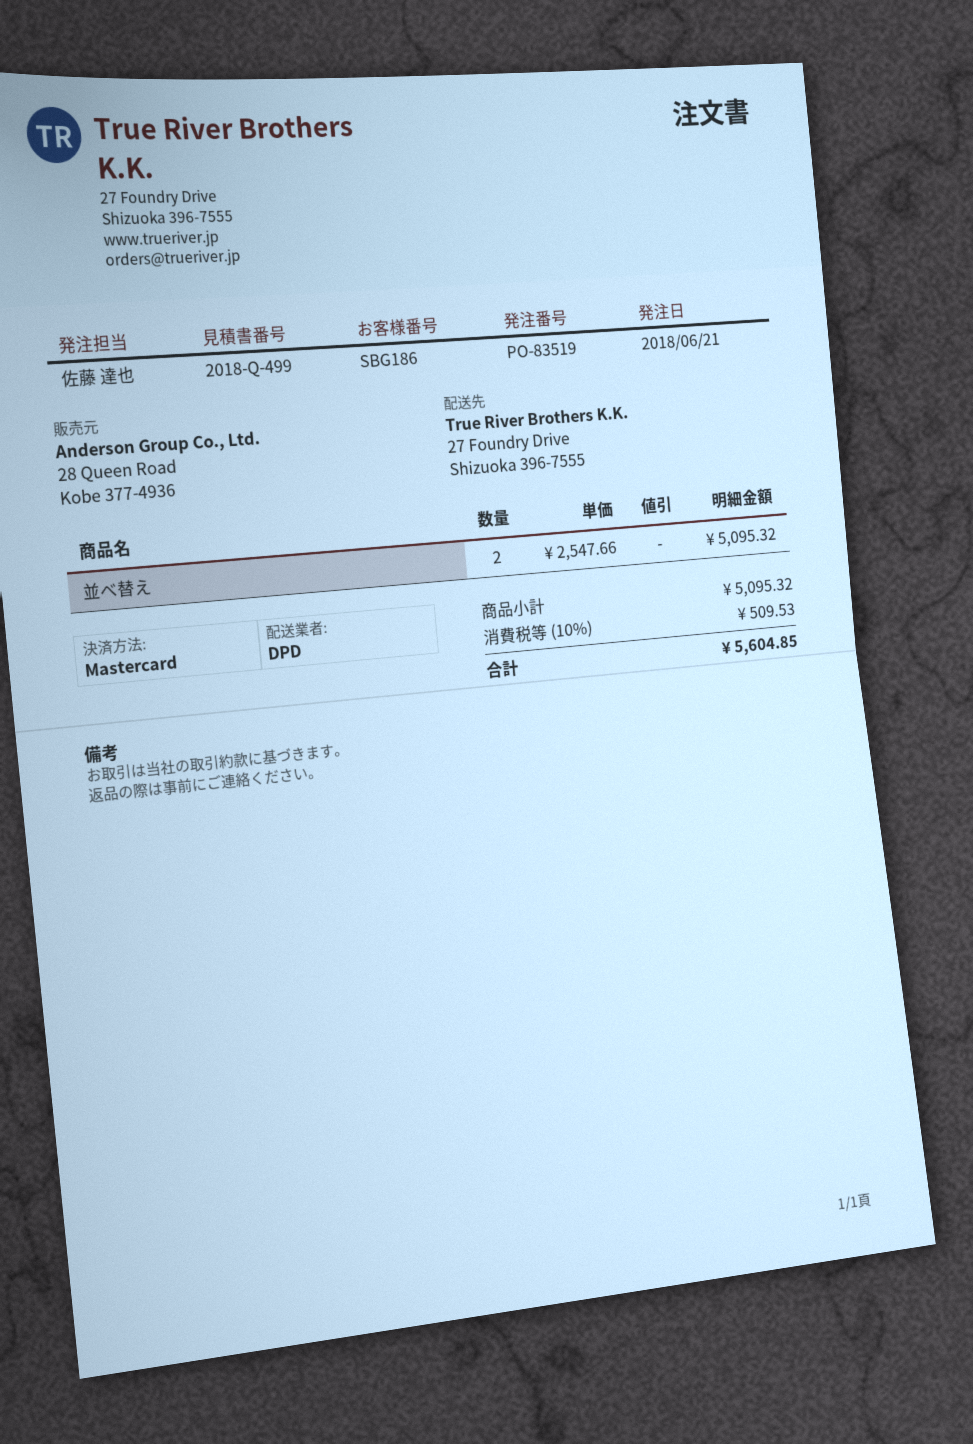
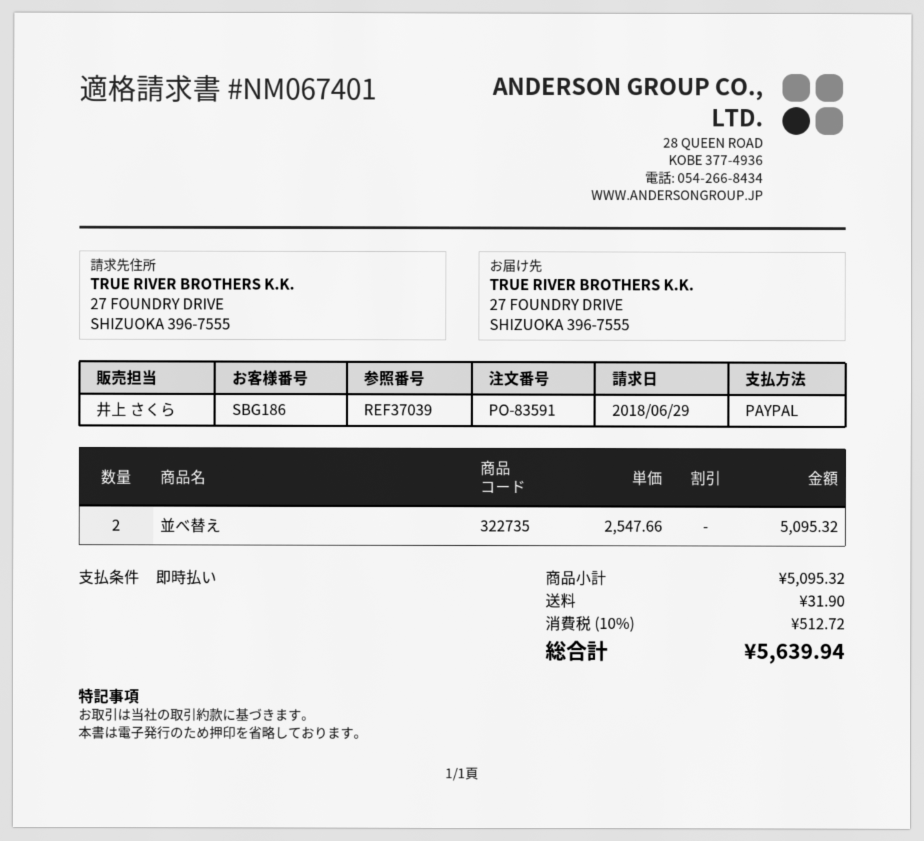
order number: PO-83519 -> PO-83591
payment method: Mastercard -> PayPal
shipping: none -> 31.90
tax: 10% = 509.53 -> 10% = 512.72
total: 5604.85 -> 5639.94

